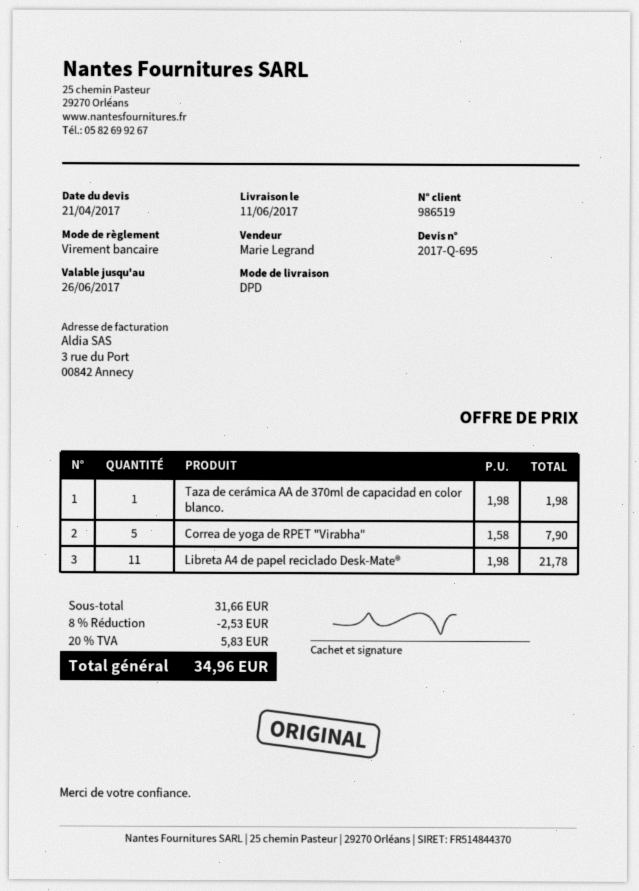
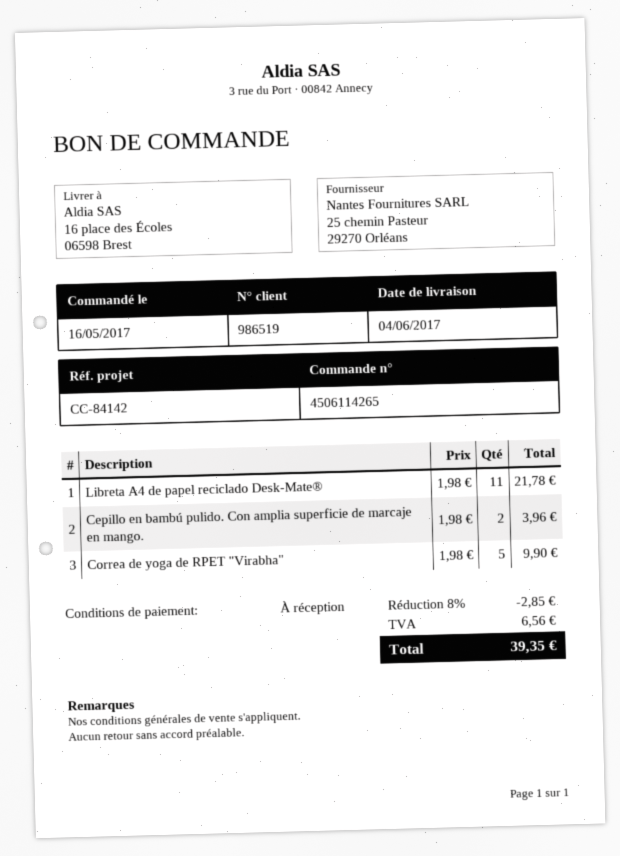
delivery date: 2017-06-11 -> 2017-06-04
Taza de cerámica AA de 370ml de capacidad en color blanco.: 1 x 1.98 = 1.98 -> none
Correa de yoga de RPET "Virabha": 5 x 1.58 = 7.90 -> 5 x 1.98 = 9.90
Cepillo en bambú pulido. Con amplia superficie de marcaje en mango.: none -> 2 x 1.98 = 3.96
discount: 8% = 2.53 -> 8% = 2.85
tax: 5.83 -> 6.56
total: 34.96 -> 39.35

